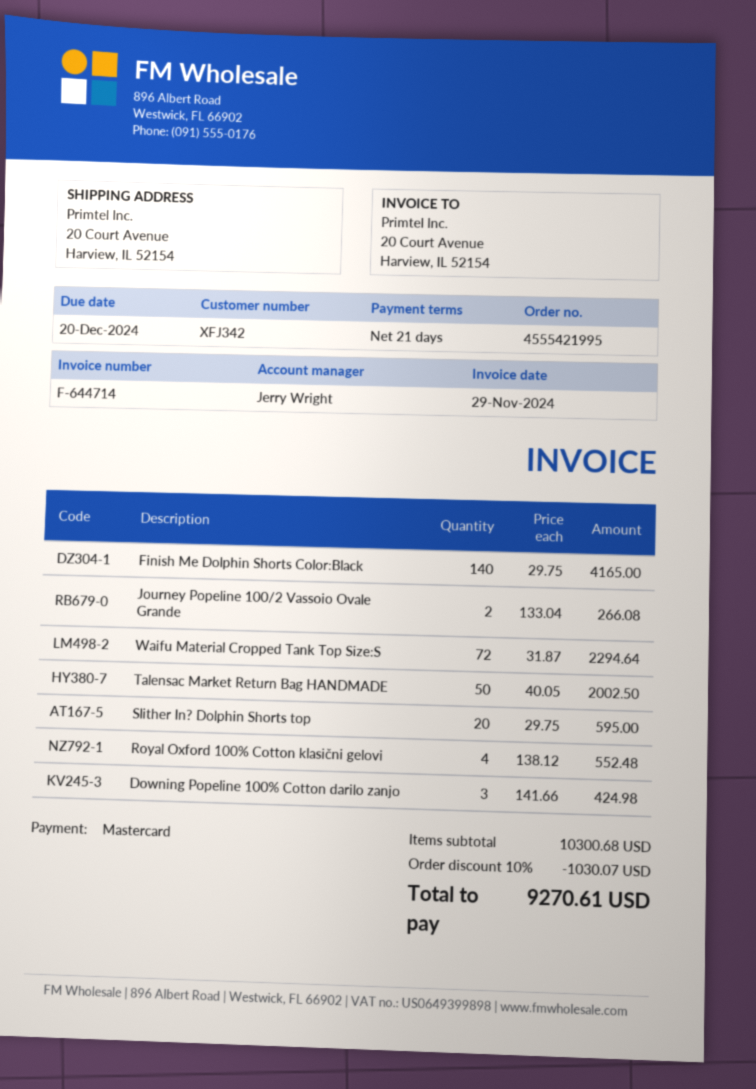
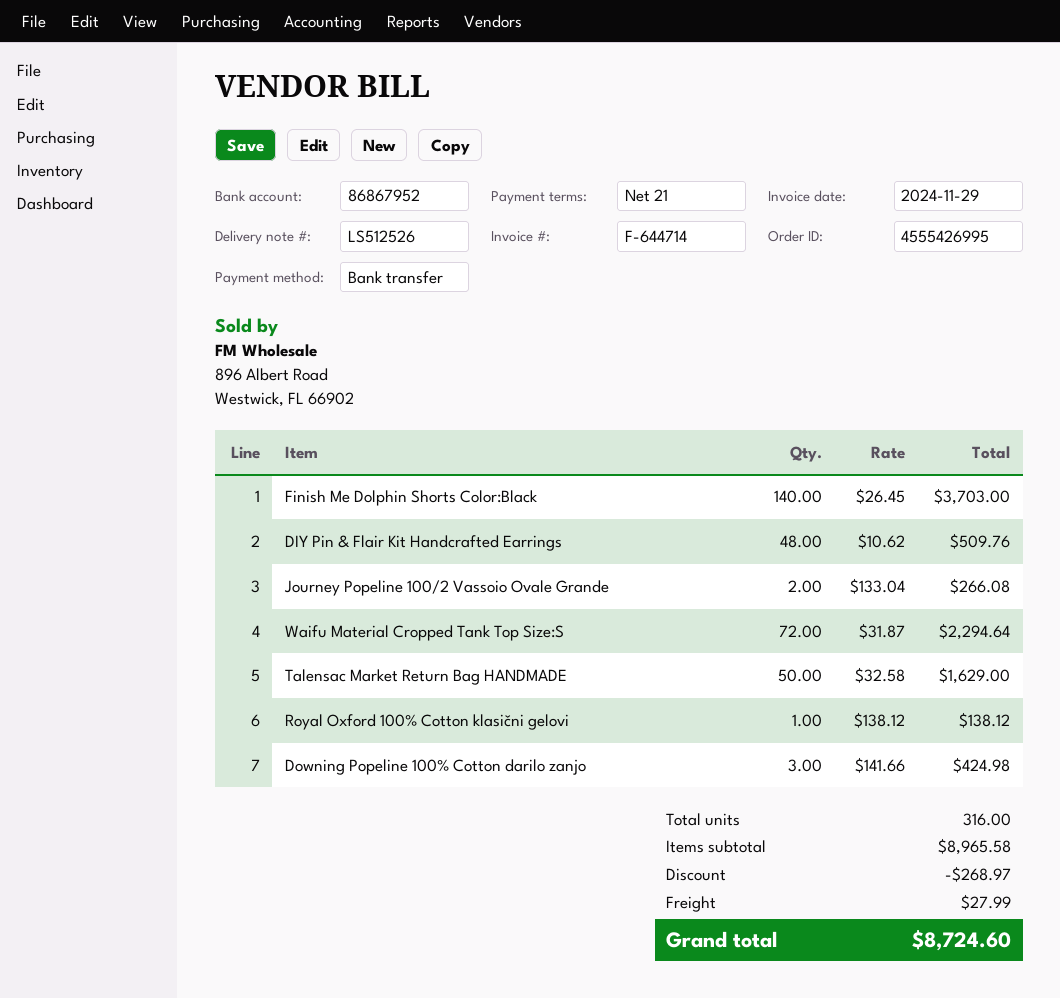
order number: 4555421995 -> 4555426995
payment method: Mastercard -> bank transfer
Finish Me Dolphin Shorts Color:Black: 140 x 29.75 = 4165.00 -> 140 x 26.45 = 3703.00
Talensac Market Return Bag HANDMADE: 50 x 40.05 = 2002.50 -> 50 x 32.58 = 1629.00
Slither In? Dolphin Shorts top: 20 x 29.75 = 595.00 -> none
Royal Oxford 100% Cotton klasični gelovi: 4 x 138.12 = 552.48 -> 1 x 138.12 = 138.12
DIY Pin & Flair Kit Handcrafted Earrings: none -> 48 x 10.62 = 509.76
subtotal: 10300.68 -> 8965.58
discount: 1030.07 -> 268.97
shipping: none -> 27.99
total: 9270.61 -> 8724.60

